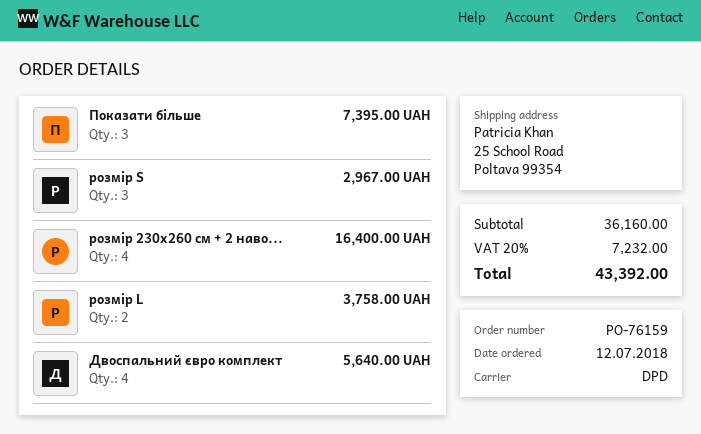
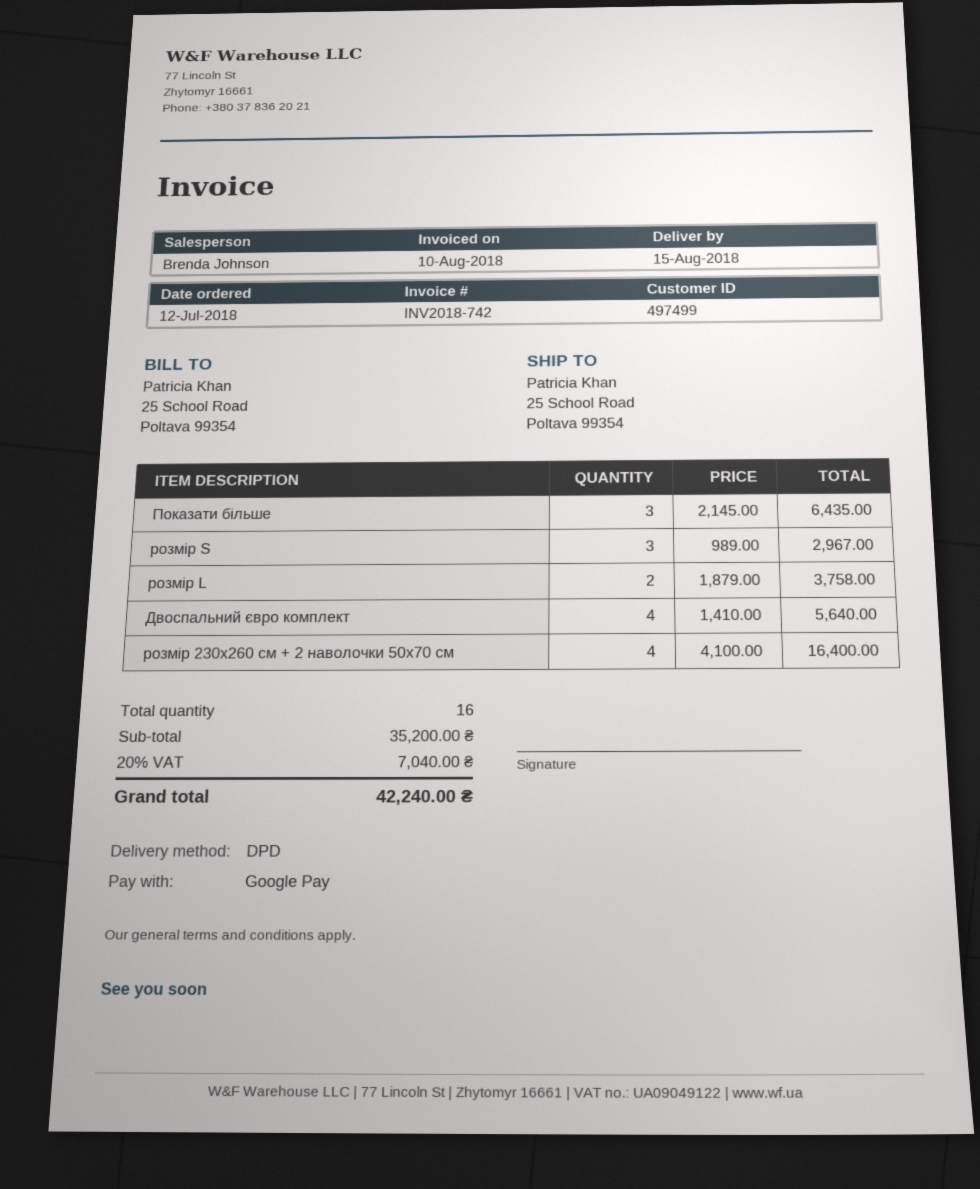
Показати більше: 3 for 7395.00 -> 3 for 6435.00
subtotal: 36160.00 -> 35200.00
tax: 20% = 7232.00 -> 20% = 7040.00
total: 43392.00 -> 42240.00

